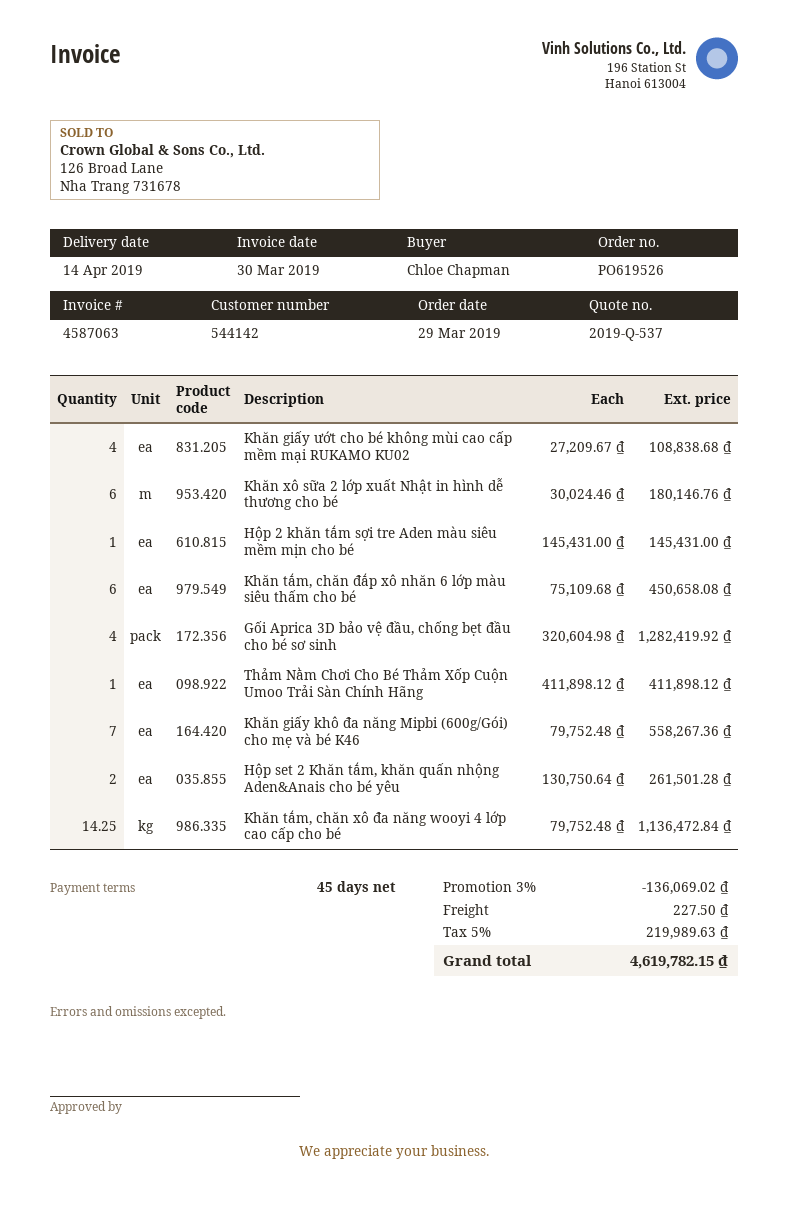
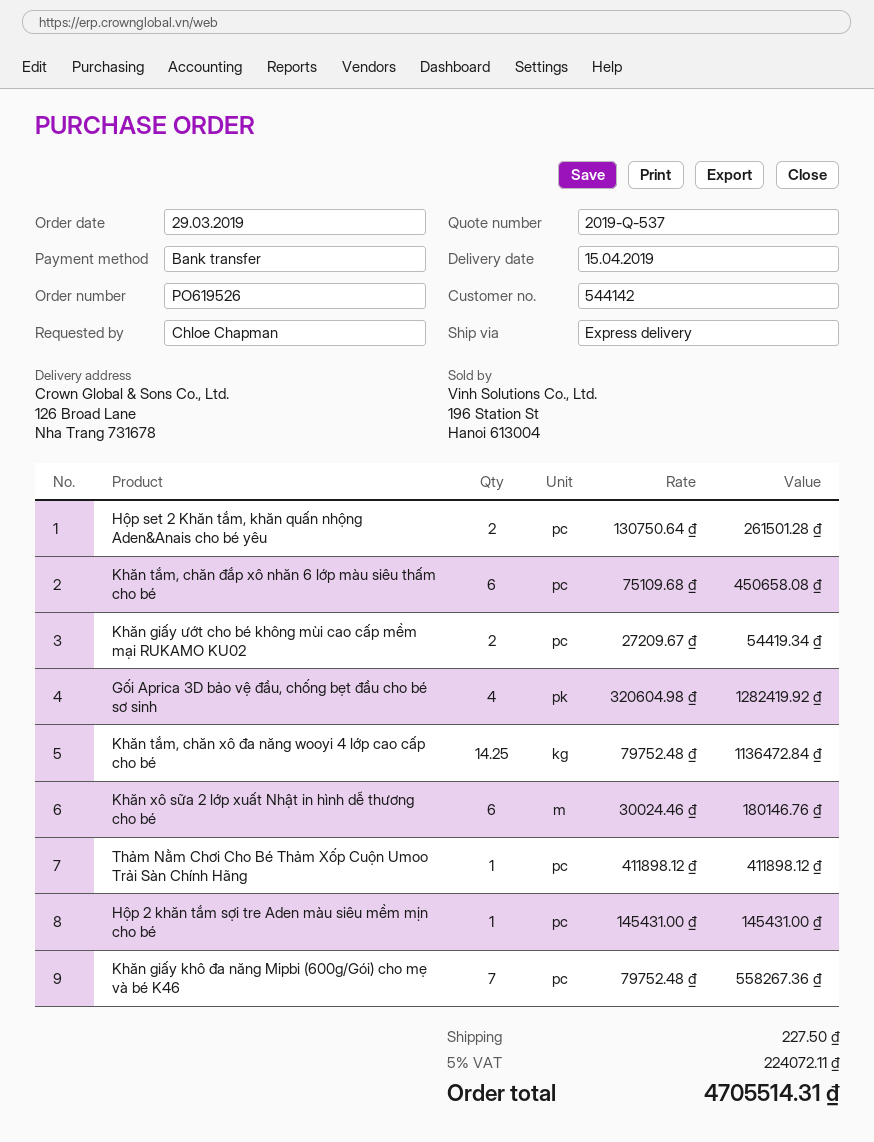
delivery date: 2019-04-14 -> 2019-04-15
Khăn giấy ướt cho bé không mùi cao cấp mềm mại RUKAMO KU02: 4 x 27209.67 = 108838.68 -> 2 x 27209.67 = 54419.34
discount: 3% = 136069.02 -> none
tax: 5% = 219989.63 -> 5% = 224072.11
total: 4619782.15 -> 4705514.31

